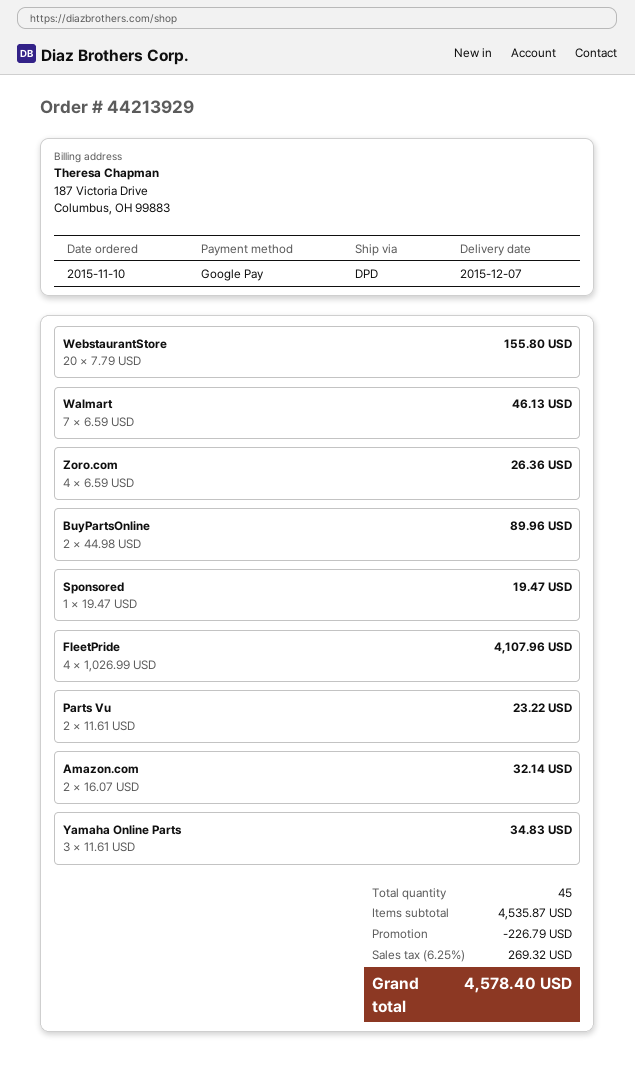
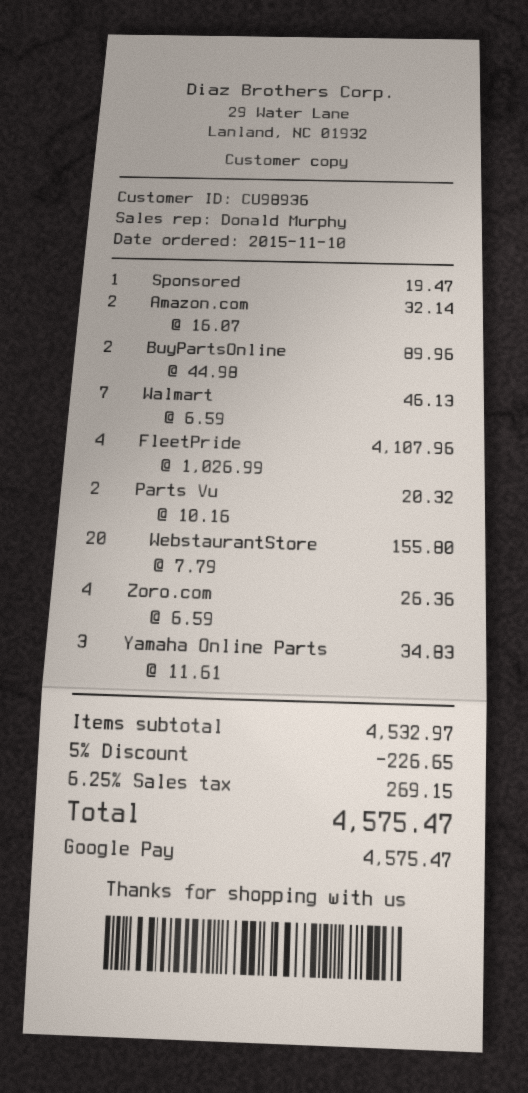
Parts Vu: 2 x 11.61 = 23.22 -> 2 x 10.16 = 20.32
subtotal: 4535.87 -> 4532.97
discount: 226.79 -> 226.65
tax: 6.25% = 269.32 -> 6.25% = 269.15
total: 4578.40 -> 4575.47

